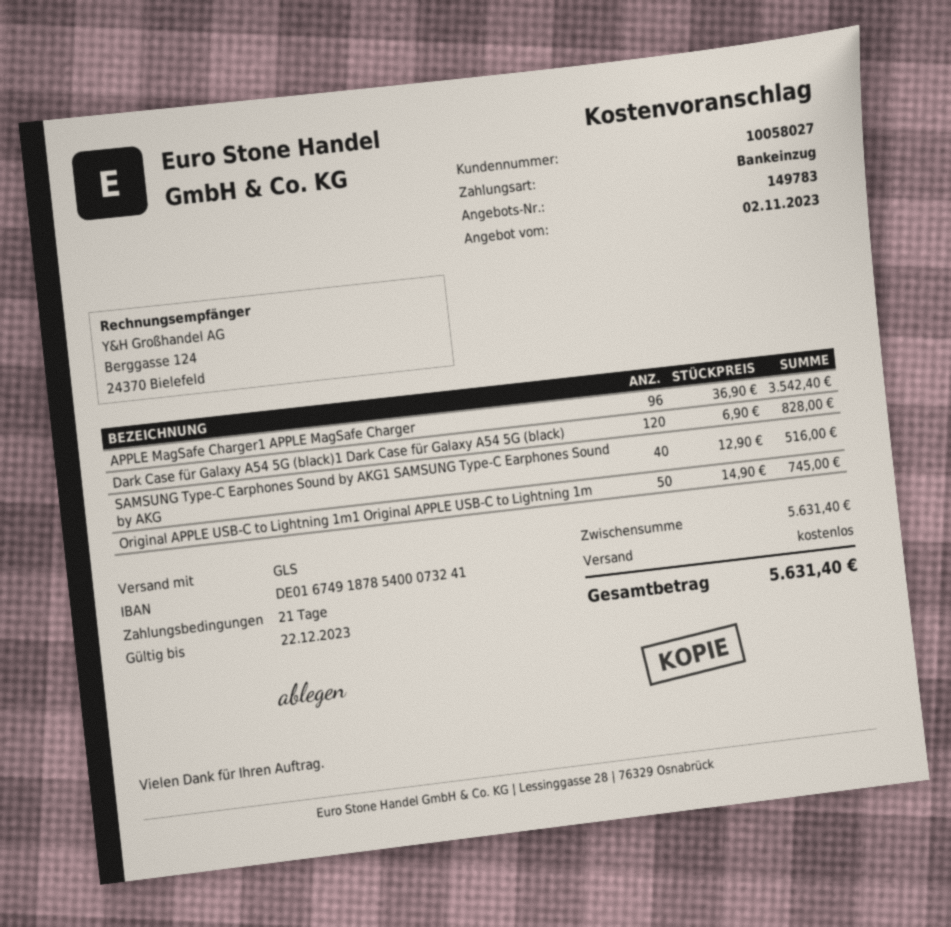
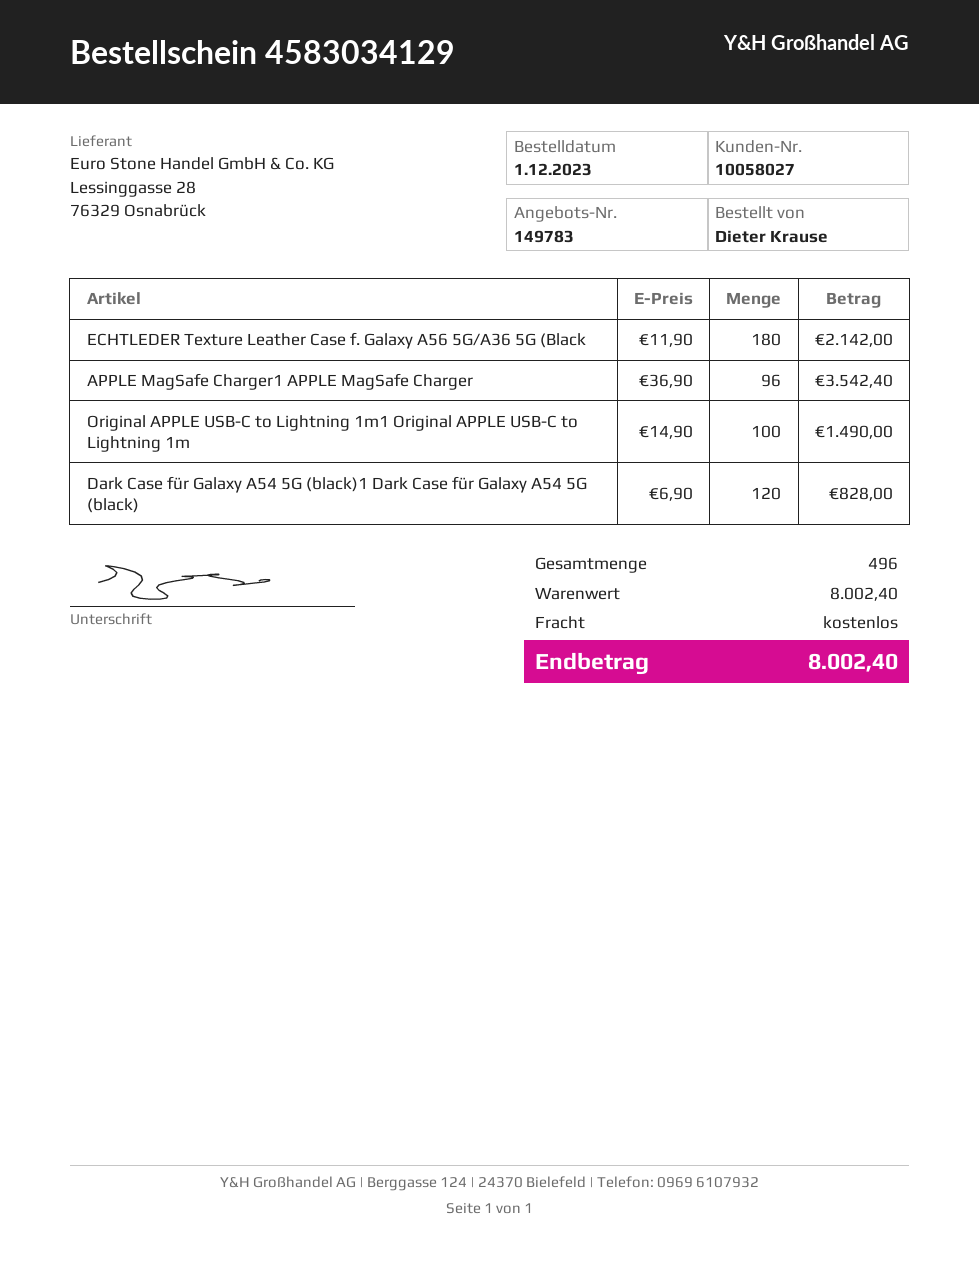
SAMSUNG Type-C Earphones Sound by AKG1 SAMSUNG Type-C Earphones Sound by AKG: 40 x 12.90 = 516.00 -> none
Original APPLE USB-C to Lightning 1m1 Original APPLE USB-C to Lightning 1m: 50 x 14.90 = 745.00 -> 100 x 14.90 = 1490.00
ECHTLEDER Texture Leather Case f. Galaxy A56 5G/A36 5G (Black: none -> 180 x 11.90 = 2142.00
subtotal: 5631.40 -> 8002.40
total: 5631.40 -> 8002.40

